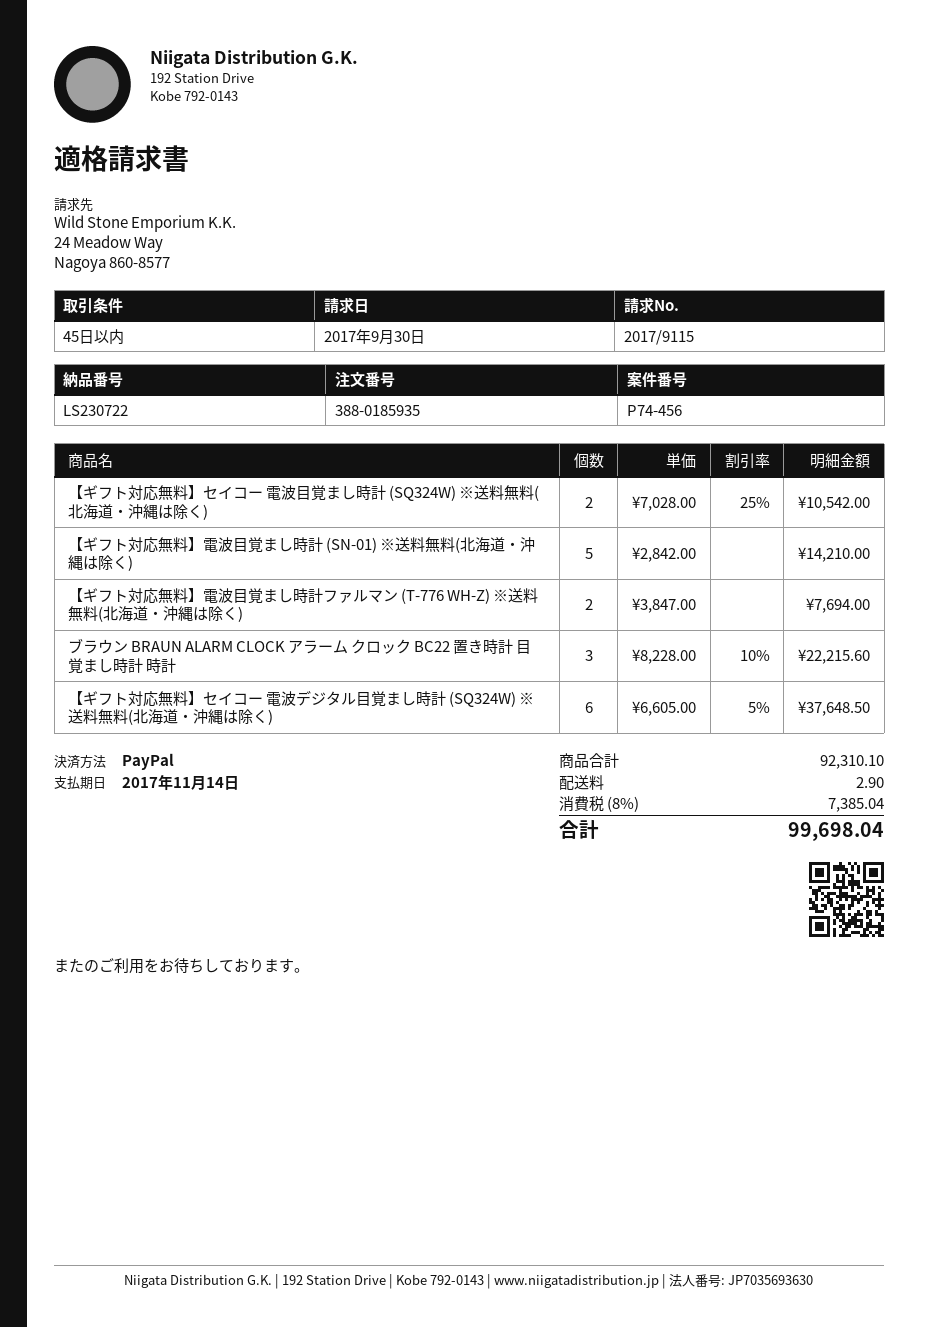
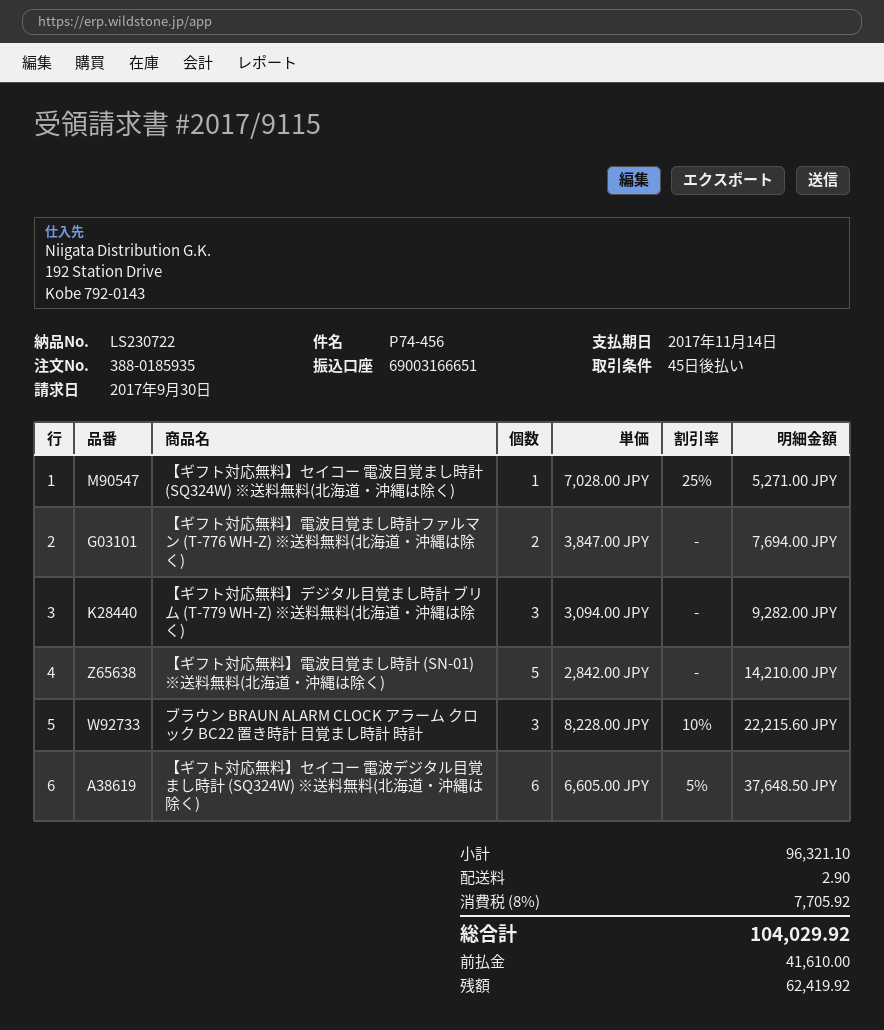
【ギフト対応無料】セイコー 電波目覚まし時計 (SQ324W) ※送料無料(北海道・沖縄は除く): 2 x 7028.00 - 25% = 10542.00 -> 1 x 7028.00 - 25% = 5271.00
【ギフト対応無料】デジタル目覚まし時計 ブリム (T-779 WH-Z) ※送料無料(北海道・沖縄は除く): none -> 3 x 3094.00 = 9282.00
subtotal: 92310.10 -> 96321.10
tax: 8% = 7385.04 -> 8% = 7705.92
total: 99698.04 -> 104029.92

